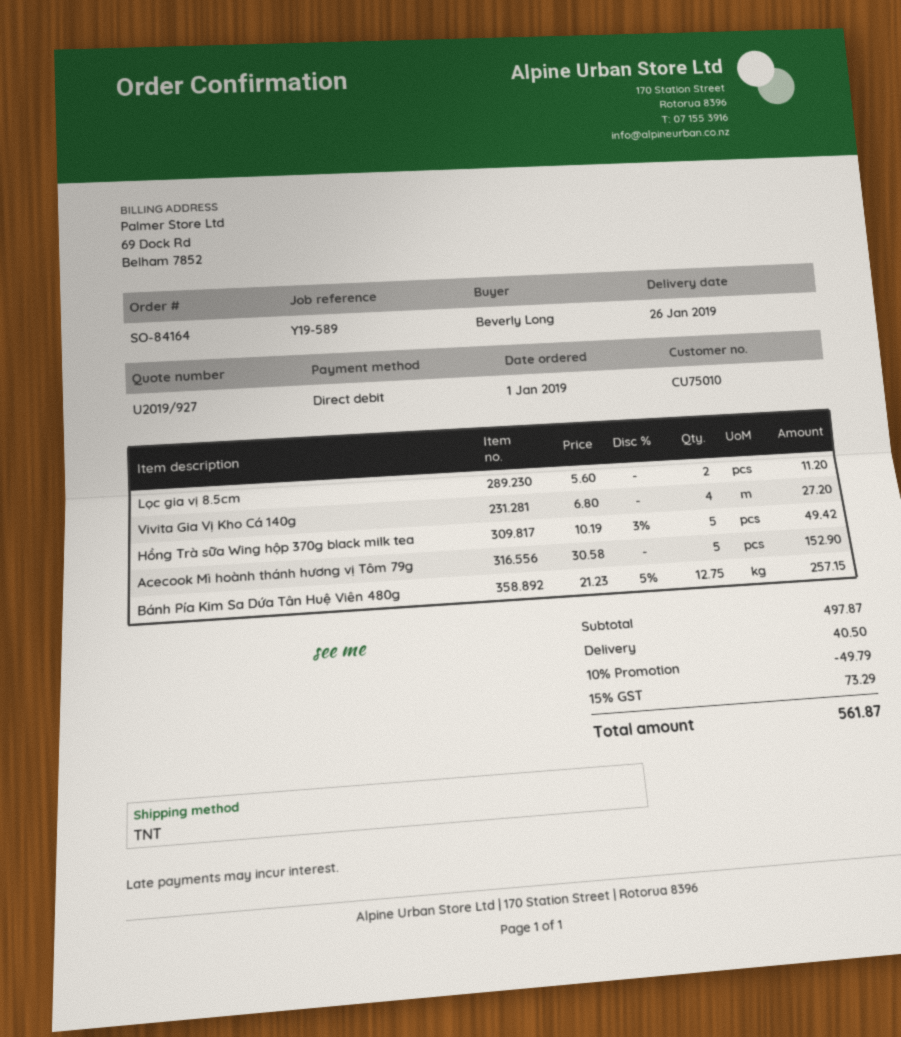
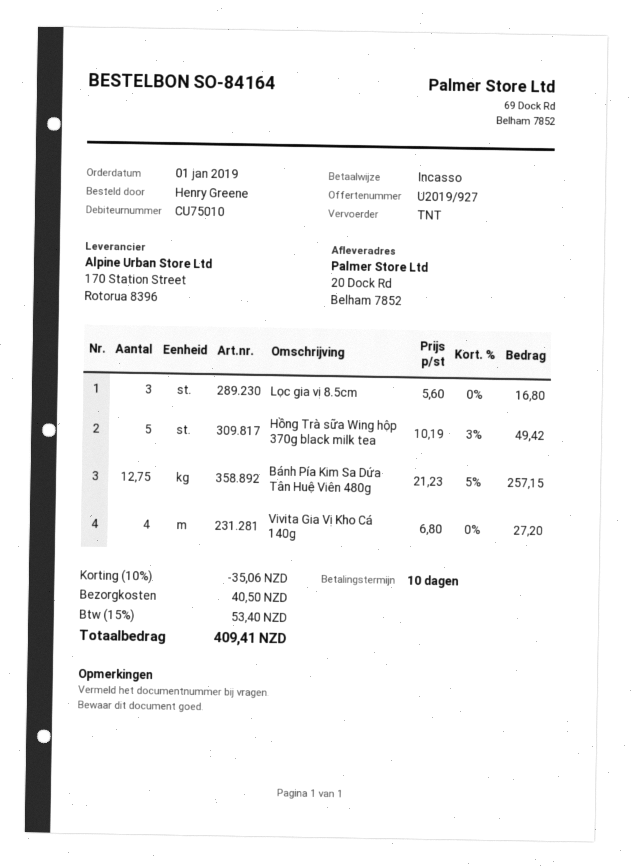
ordered by: Beverly Long -> Henry Greene
Lọc gia vị 8.5cm: 2 x 5.60 = 11.20 -> 3 x 5.60 = 16.80
Acecook Mì hoành thánh hương vị Tôm 79g: 5 x 30.58 = 152.90 -> none
discount: 10% = 49.79 -> 10% = 35.06
tax: 15% = 73.29 -> 15% = 53.40
total: 561.87 -> 409.41

